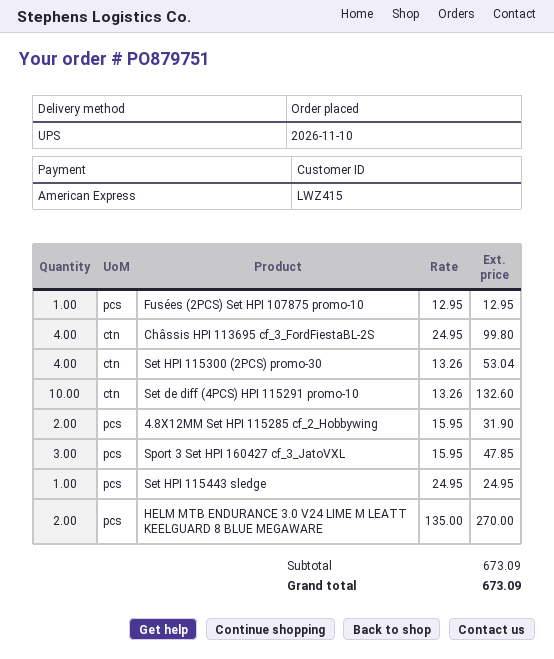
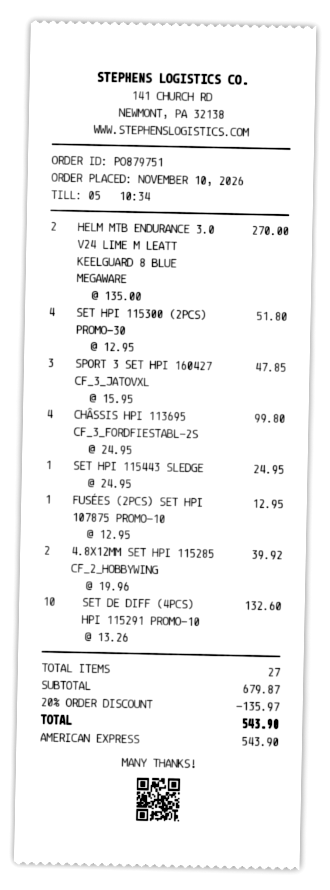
Set HPI 115300 (2PCS) promo-30: 4 x 13.26 = 53.04 -> 4 x 12.95 = 51.80
4.8X12MM Set HPI 115285 cf_2_Hobbywing: 2 x 15.95 = 31.90 -> 2 x 19.96 = 39.92
subtotal: 673.09 -> 679.87
discount: none -> 20% = 135.97
total: 673.09 -> 543.90

